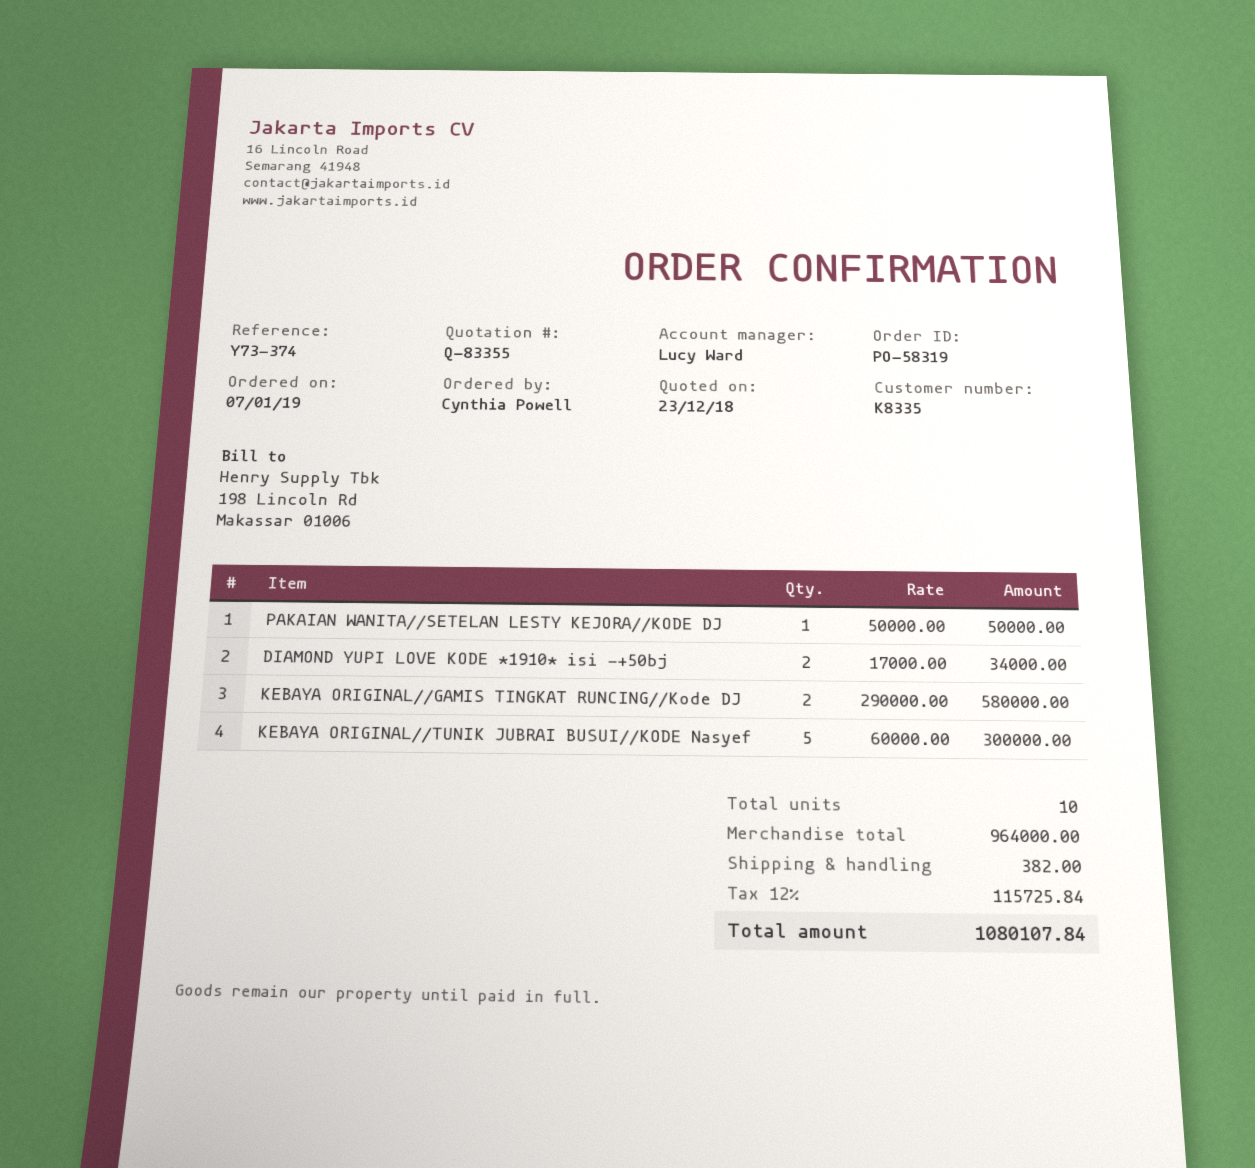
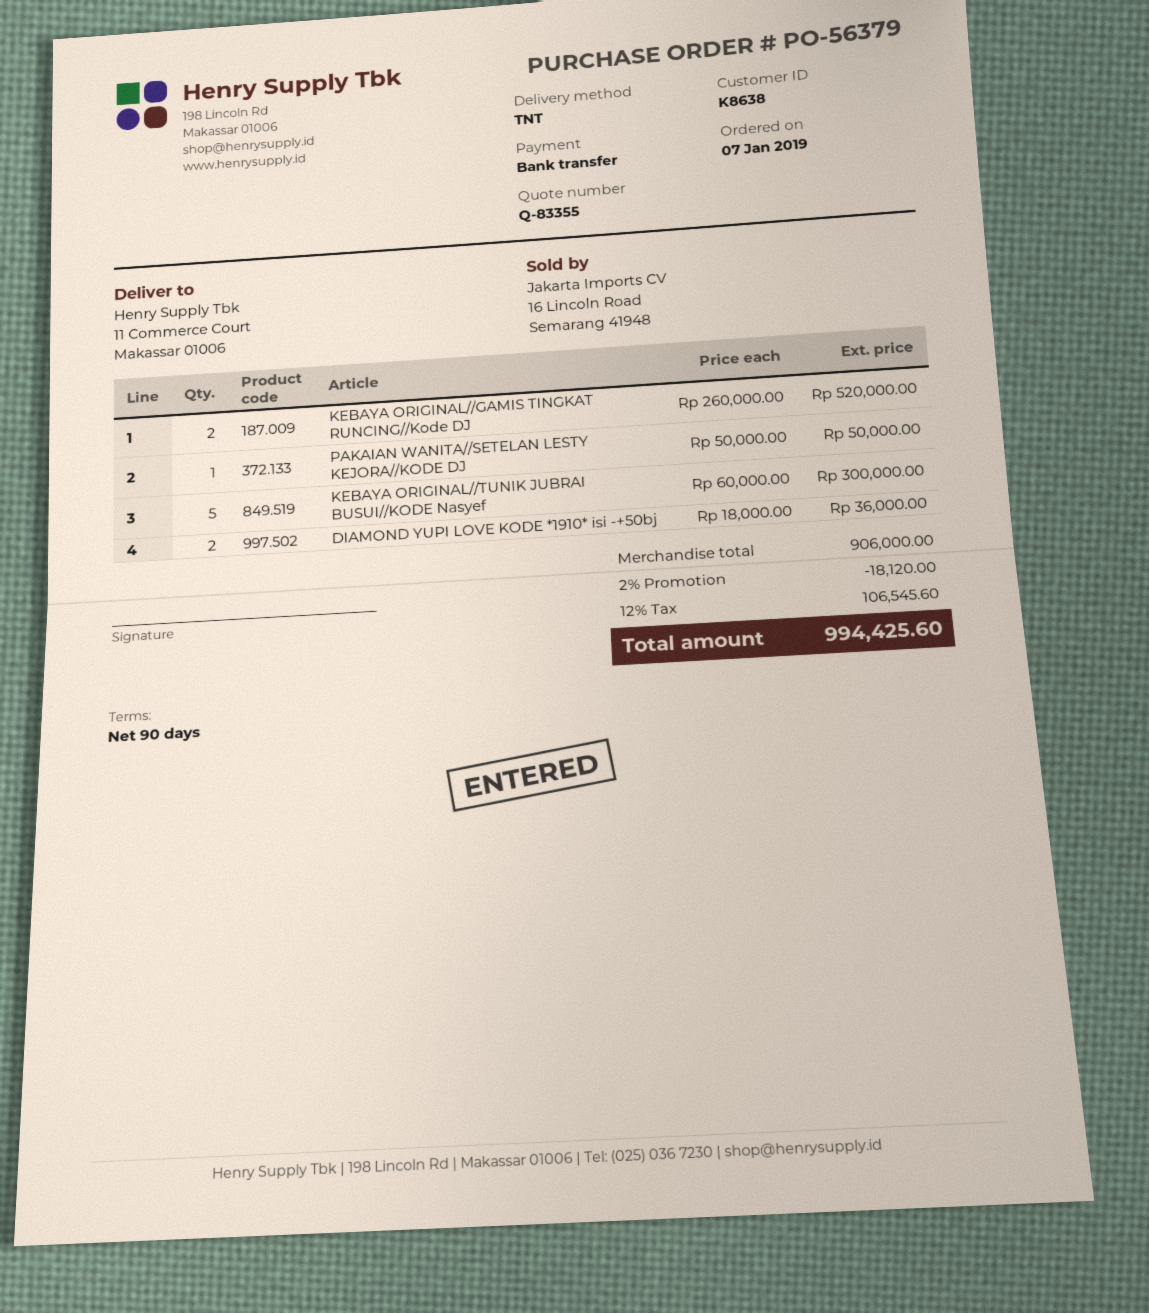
order number: PO-58319 -> PO-56379
customer number: K8335 -> K8638
DIAMOND YUPI LOVE KODE *1910* isi -+50bj: 2 x 17000.00 = 34000.00 -> 2 x 18000.00 = 36000.00
KEBAYA ORIGINAL//GAMIS TINGKAT RUNCING//Kode DJ: 2 x 290000.00 = 580000.00 -> 2 x 260000.00 = 520000.00
subtotal: 964000.00 -> 906000.00
discount: none -> 2% = 18120.00
shipping: 382.00 -> none
tax: 12% = 115725.84 -> 12% = 106545.60
total: 1080107.84 -> 994425.60

